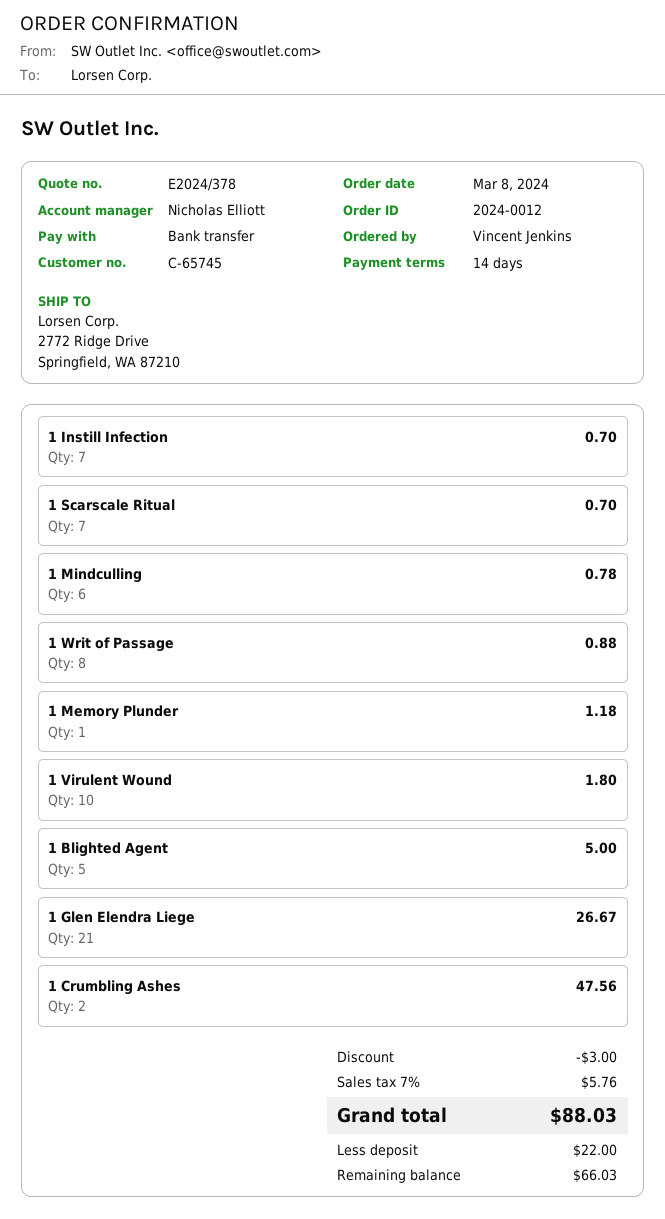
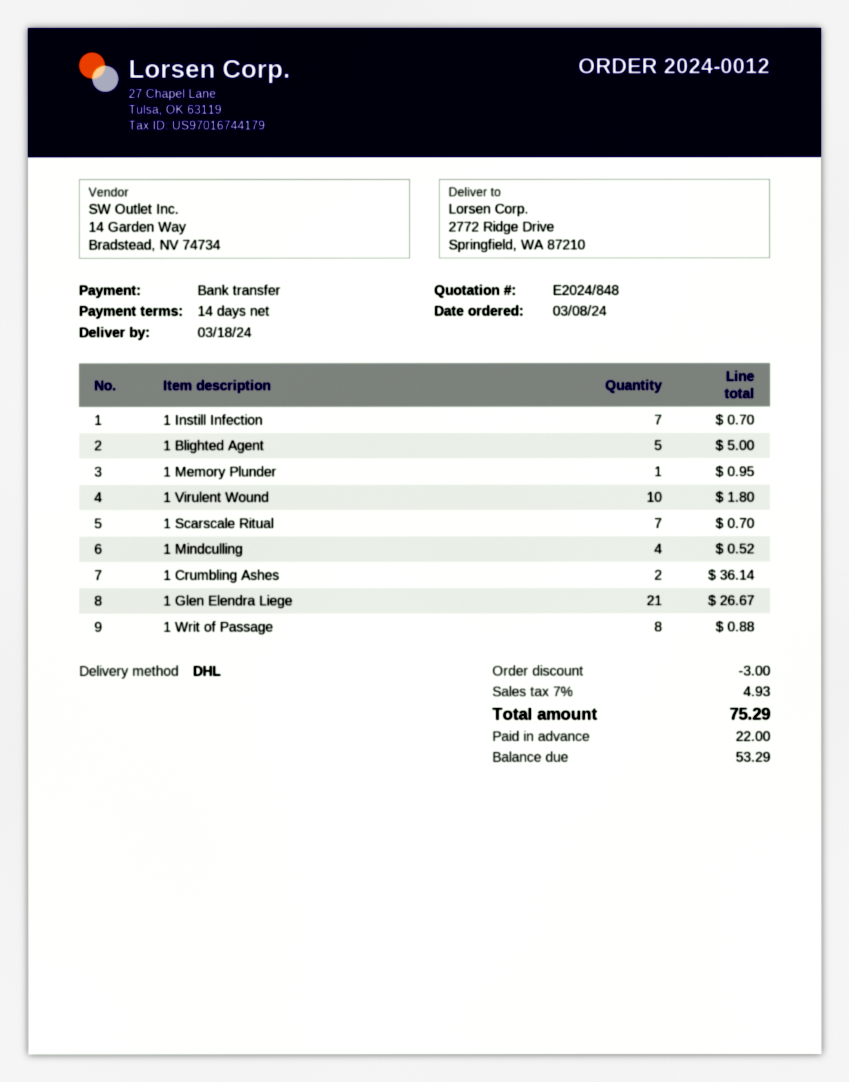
quote number: E2024/378 -> E2024/848
1 Mindculling: 6 for 0.78 -> 4 for 0.52
1 Memory Plunder: 1 for 1.18 -> 1 for 0.95
1 Crumbling Ashes: 2 for 47.56 -> 2 for 36.14
tax: 7% = 5.76 -> 7% = 4.93
total: 88.03 -> 75.29
balance: 66.03 -> 53.29

